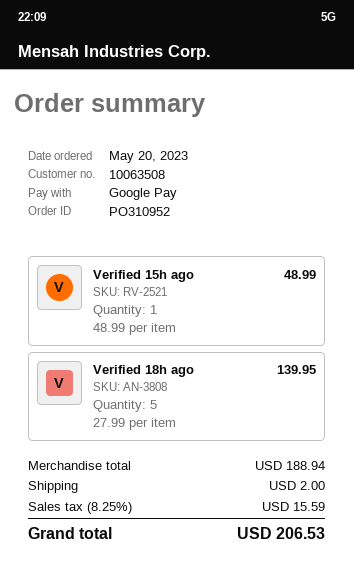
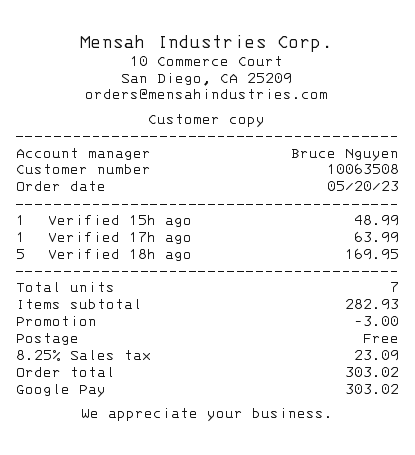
Verified 18h ago: 5 for 139.95 -> 5 for 169.95
Verified 17h ago: none -> 1 for 63.99
subtotal: 188.94 -> 282.93
discount: none -> 3.00
shipping: 2.00 -> 0.00
tax: 8.25% = 15.59 -> 8.25% = 23.09
total: 206.53 -> 303.02

